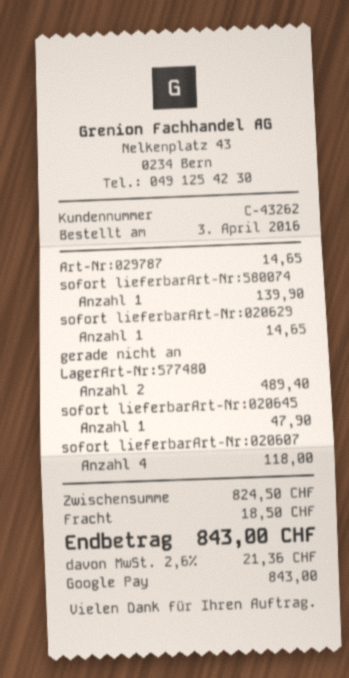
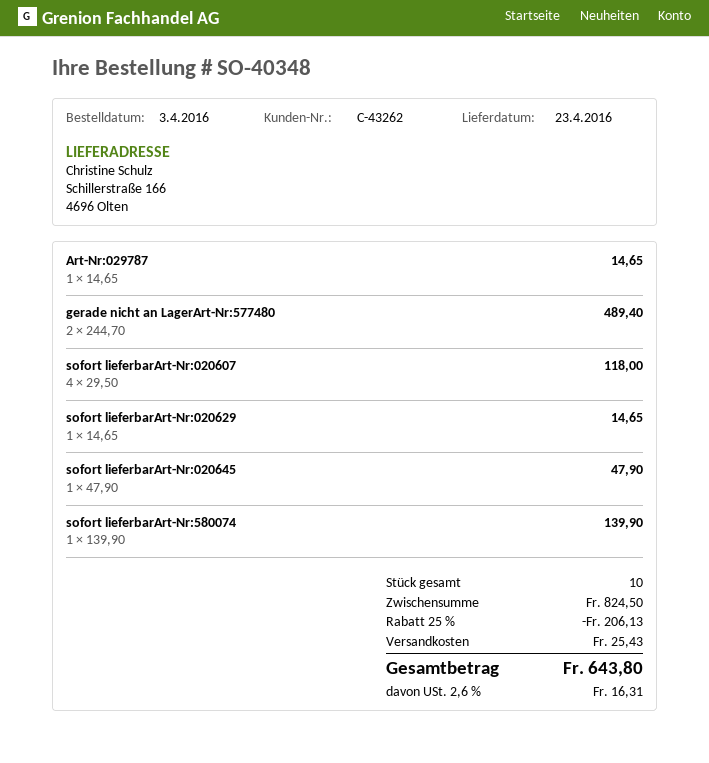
discount: none -> 25% = 206.13
shipping: 18.50 -> 25.43
tax: 2.6% = 21.36 -> 2.6% = 16.31
total: 843.00 -> 643.80

